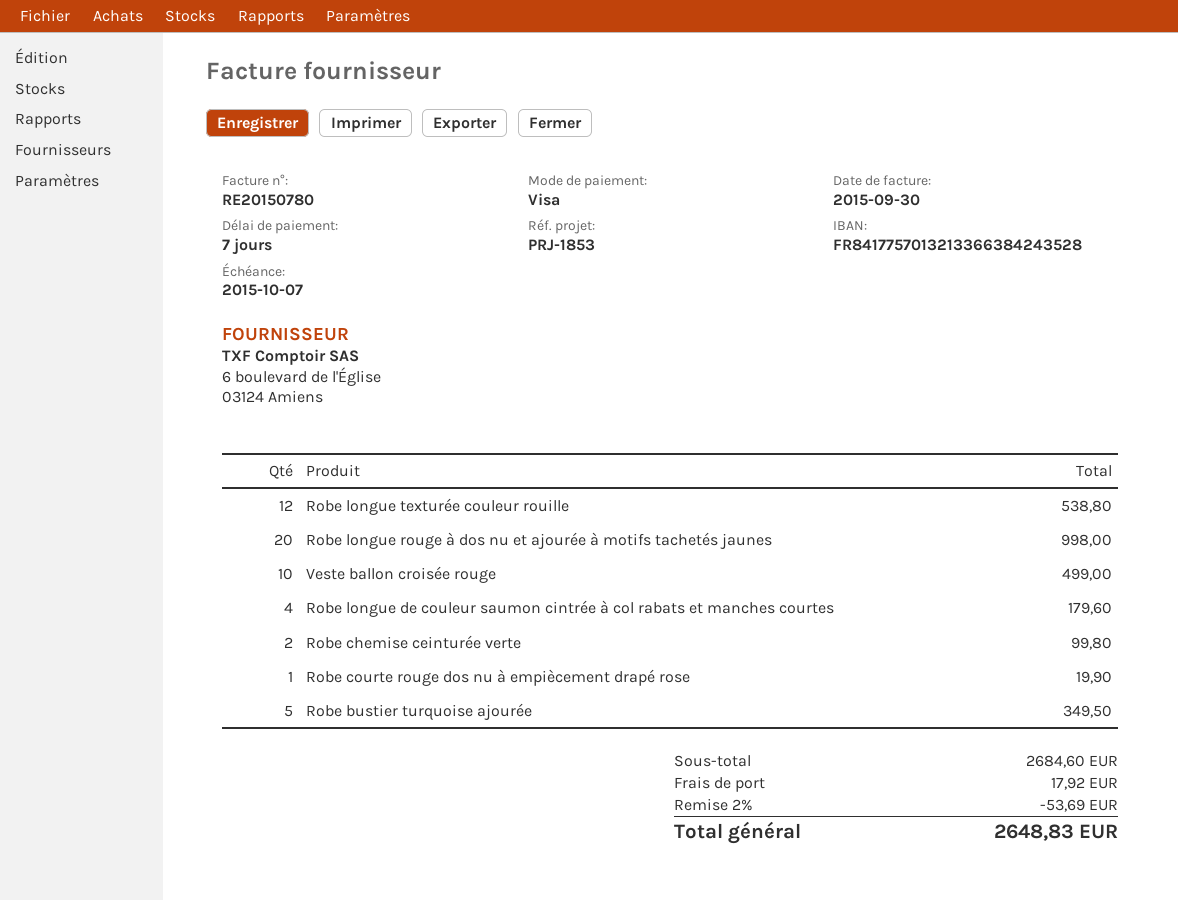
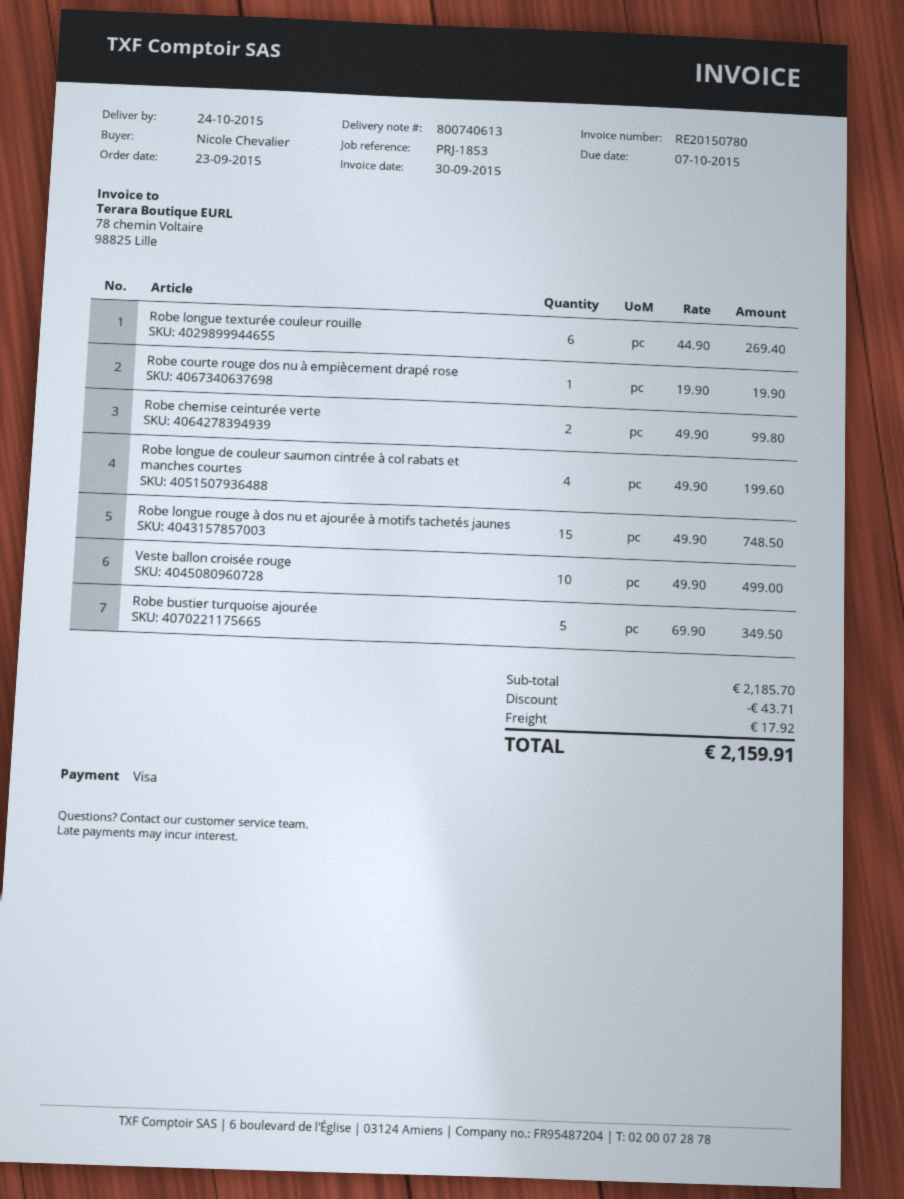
Robe longue texturée couleur rouille: 12 for 538.80 -> 6 for 269.40
Robe longue rouge à dos nu et ajourée à motifs tachetés jaunes: 20 for 998.00 -> 15 for 748.50
Robe longue de couleur saumon cintrée à col rabats et manches courtes: 4 for 179.60 -> 4 for 199.60
subtotal: 2684.60 -> 2185.70
discount: 53.69 -> 43.71
total: 2648.83 -> 2159.91

